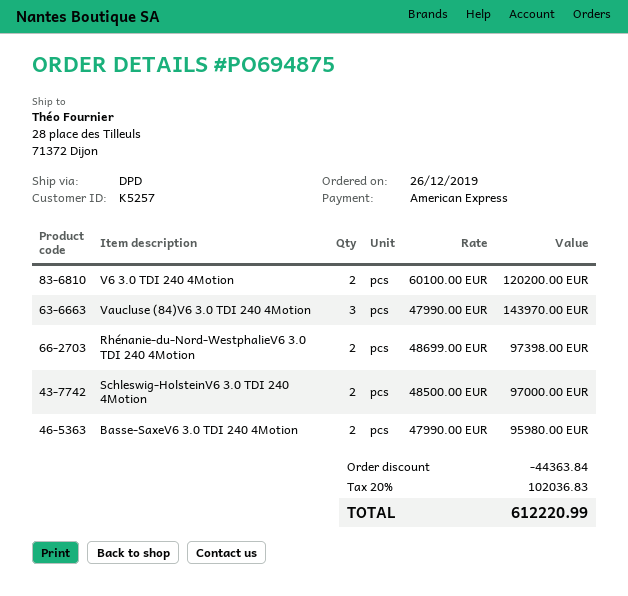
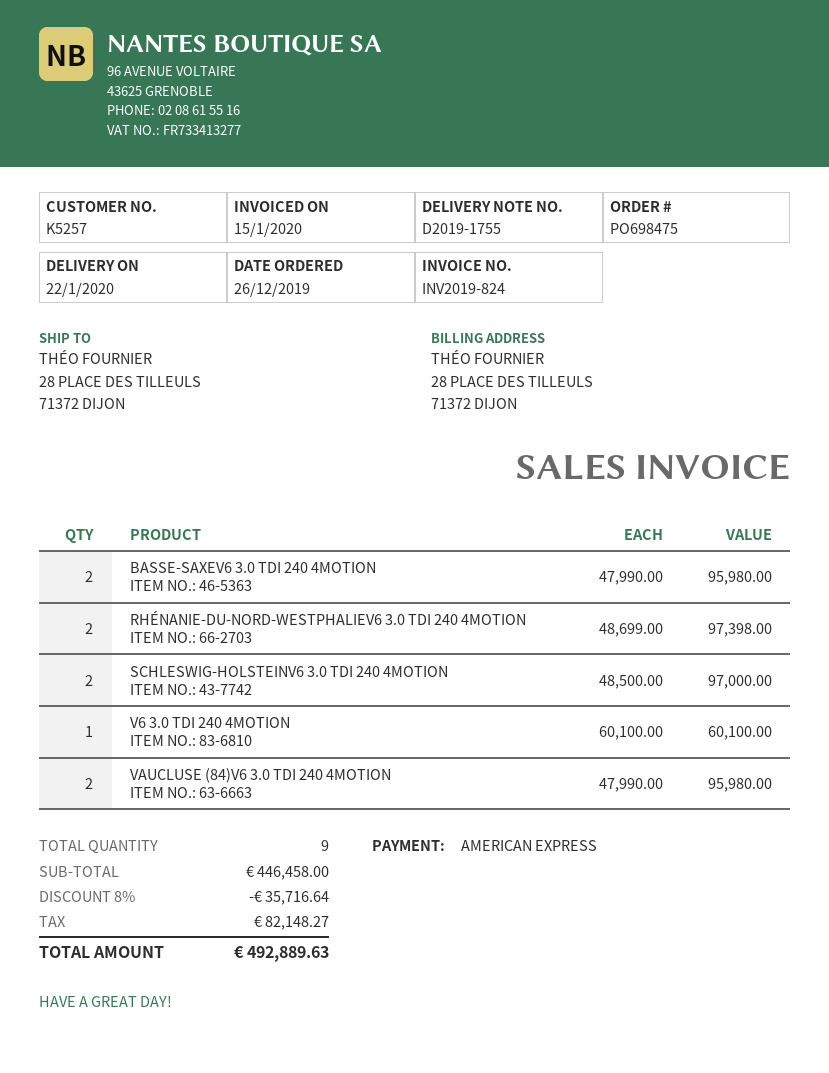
order number: PO694875 -> PO698475
V6 3.0 TDI 240 4Motion: 2 x 60100.00 = 120200.00 -> 1 x 60100.00 = 60100.00
Vaucluse (84)V6 3.0 TDI 240 4Motion: 3 x 47990.00 = 143970.00 -> 2 x 47990.00 = 95980.00
discount: 44363.84 -> 35716.64
tax: 102036.83 -> 82148.27
total: 612220.99 -> 492889.63

